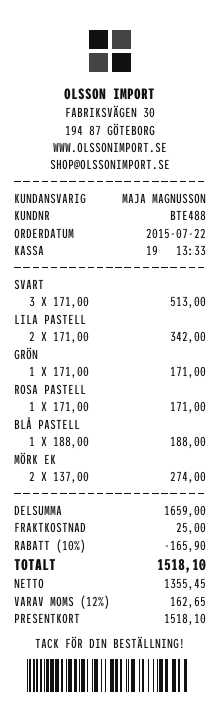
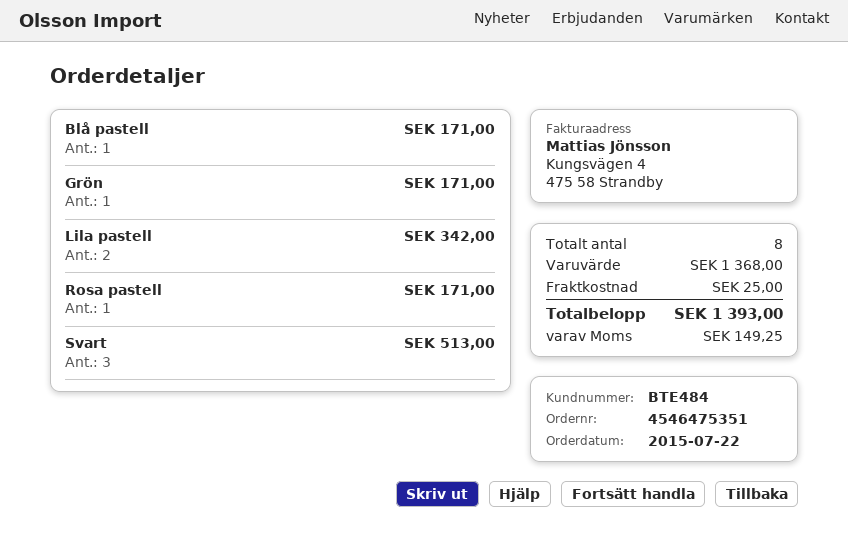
customer number: BTE488 -> BTE484
BLÅ PASTELL: 1 for 188.00 -> 1 for 171.00
MÖRK EK: 2 for 274.00 -> none
subtotal: 1659.00 -> 1368.00
discount: 10% = 165.90 -> none
tax: 162.65 -> 149.25
total: 1518.10 -> 1393.00

